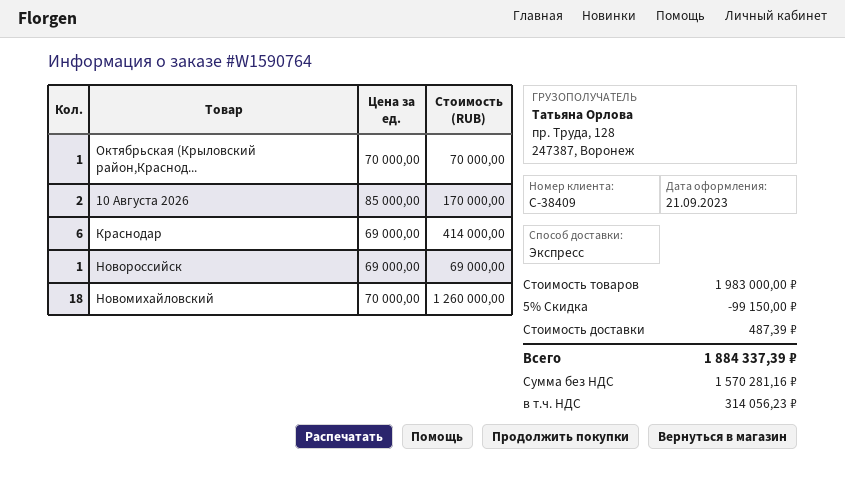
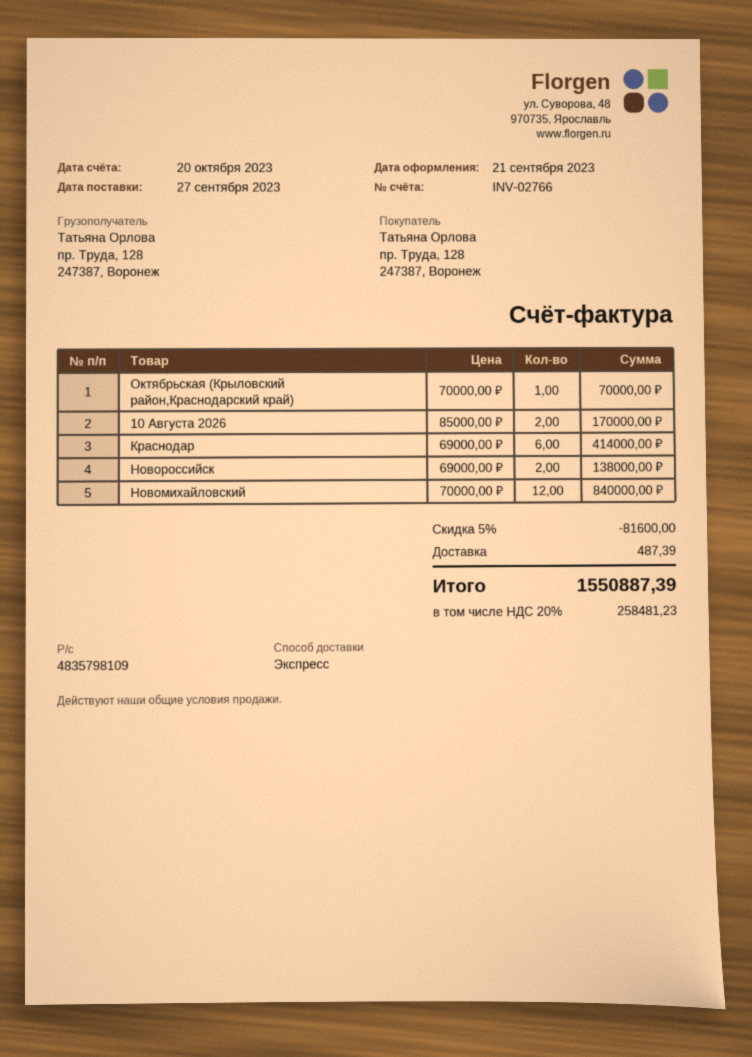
Новороссийск: 1 x 69000.00 = 69000.00 -> 2 x 69000.00 = 138000.00
Новомихайловский: 18 x 70000.00 = 1260000.00 -> 12 x 70000.00 = 840000.00
discount: 5% = 99150.00 -> 5% = 81600.00
tax: 314056.23 -> 258481.23
total: 1884337.39 -> 1550887.39

